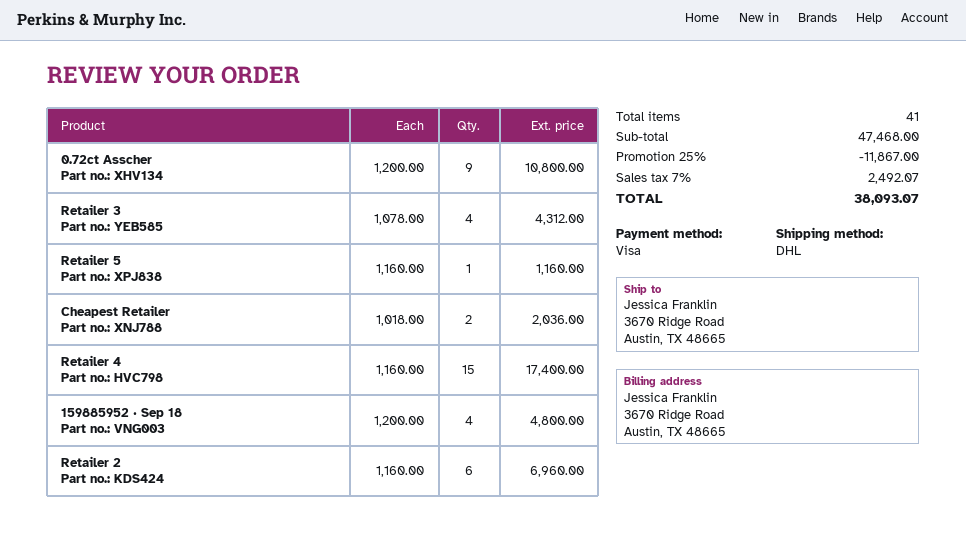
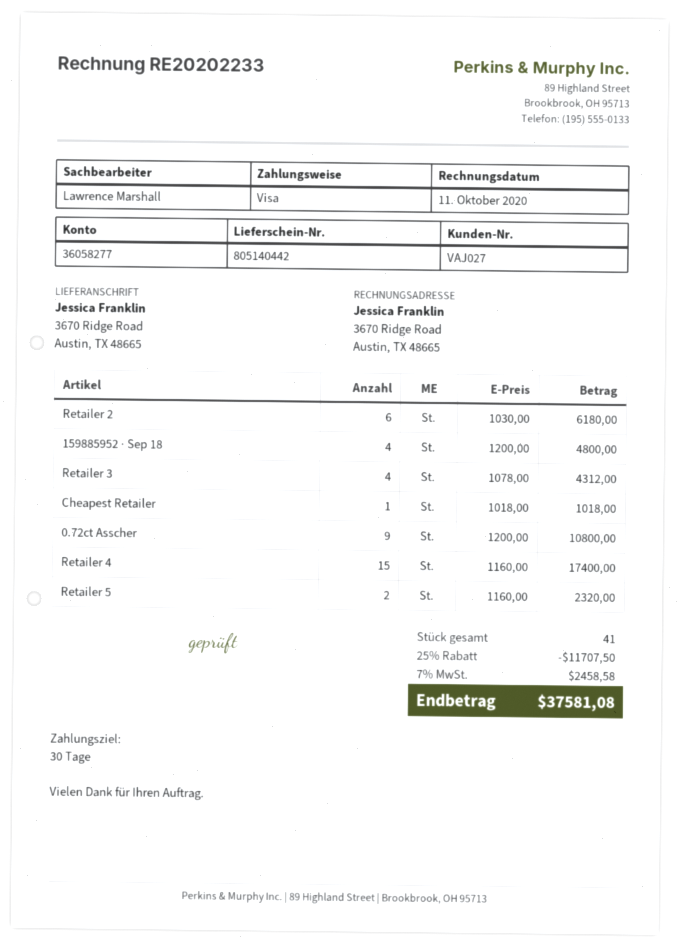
Retailer 5: 1 x 1160.00 = 1160.00 -> 2 x 1160.00 = 2320.00
Cheapest Retailer: 2 x 1018.00 = 2036.00 -> 1 x 1018.00 = 1018.00
Retailer 2: 6 x 1160.00 = 6960.00 -> 6 x 1030.00 = 6180.00
discount: 25% = 11867.00 -> 25% = 11707.50
tax: 7% = 2492.07 -> 7% = 2458.58
total: 38093.07 -> 37581.08

